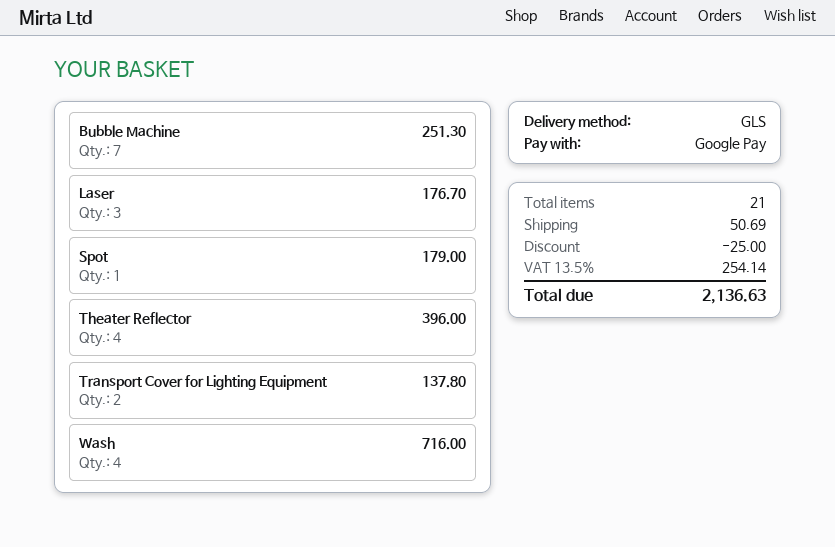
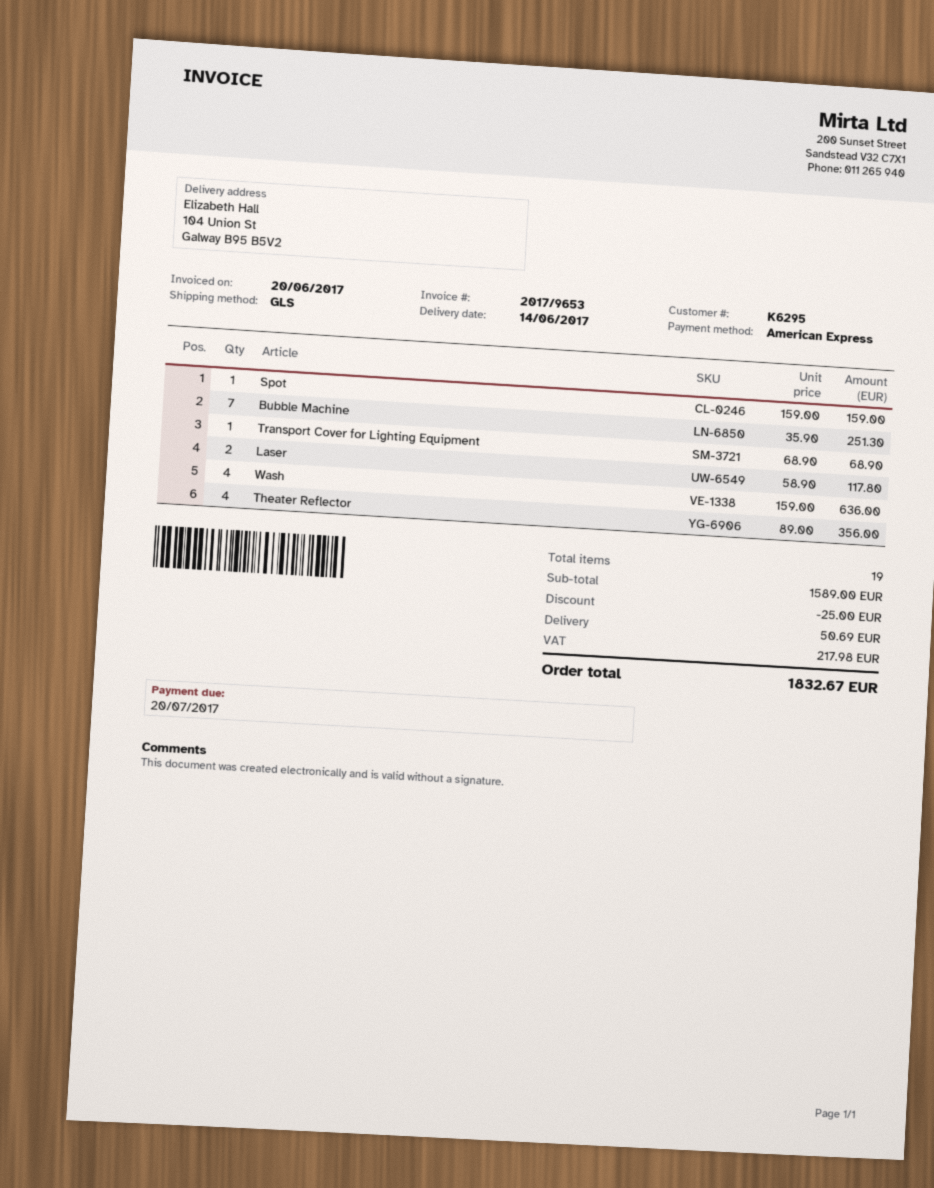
payment method: Google Pay -> American Express
Laser: 3 for 176.70 -> 2 for 117.80
Spot: 1 for 179.00 -> 1 for 159.00
Theater Reflector: 4 for 396.00 -> 4 for 356.00
Transport Cover for Lighting Equipment: 2 for 137.80 -> 1 for 68.90
Wash: 4 for 716.00 -> 4 for 636.00
total quantity: 21 -> 19
tax: 254.14 -> 217.98
total: 2136.63 -> 1832.67

